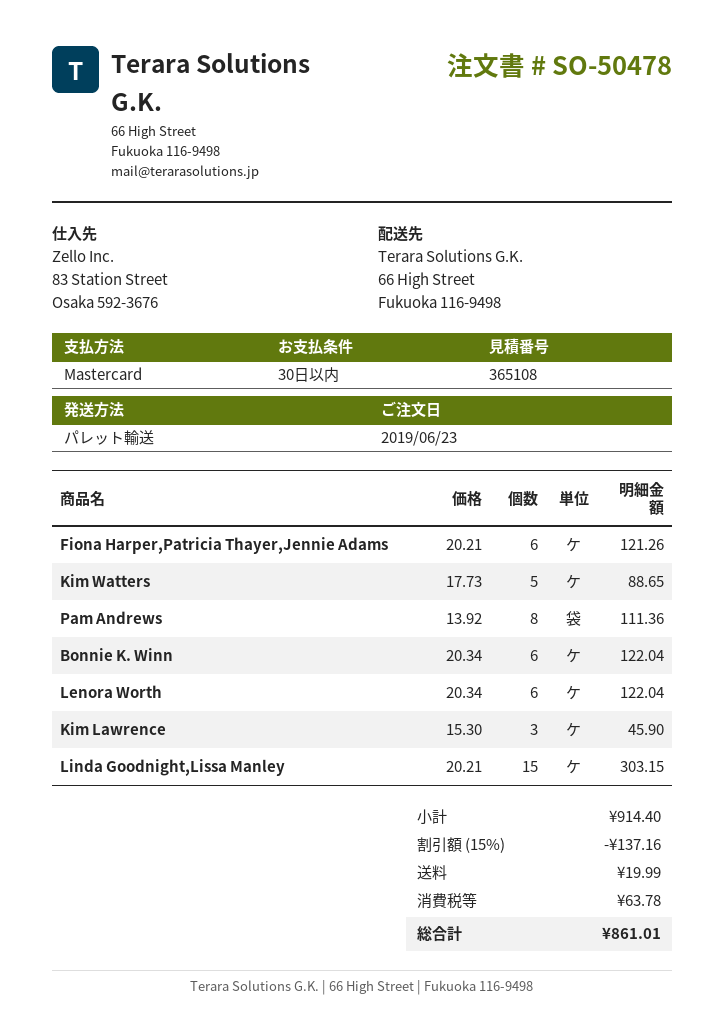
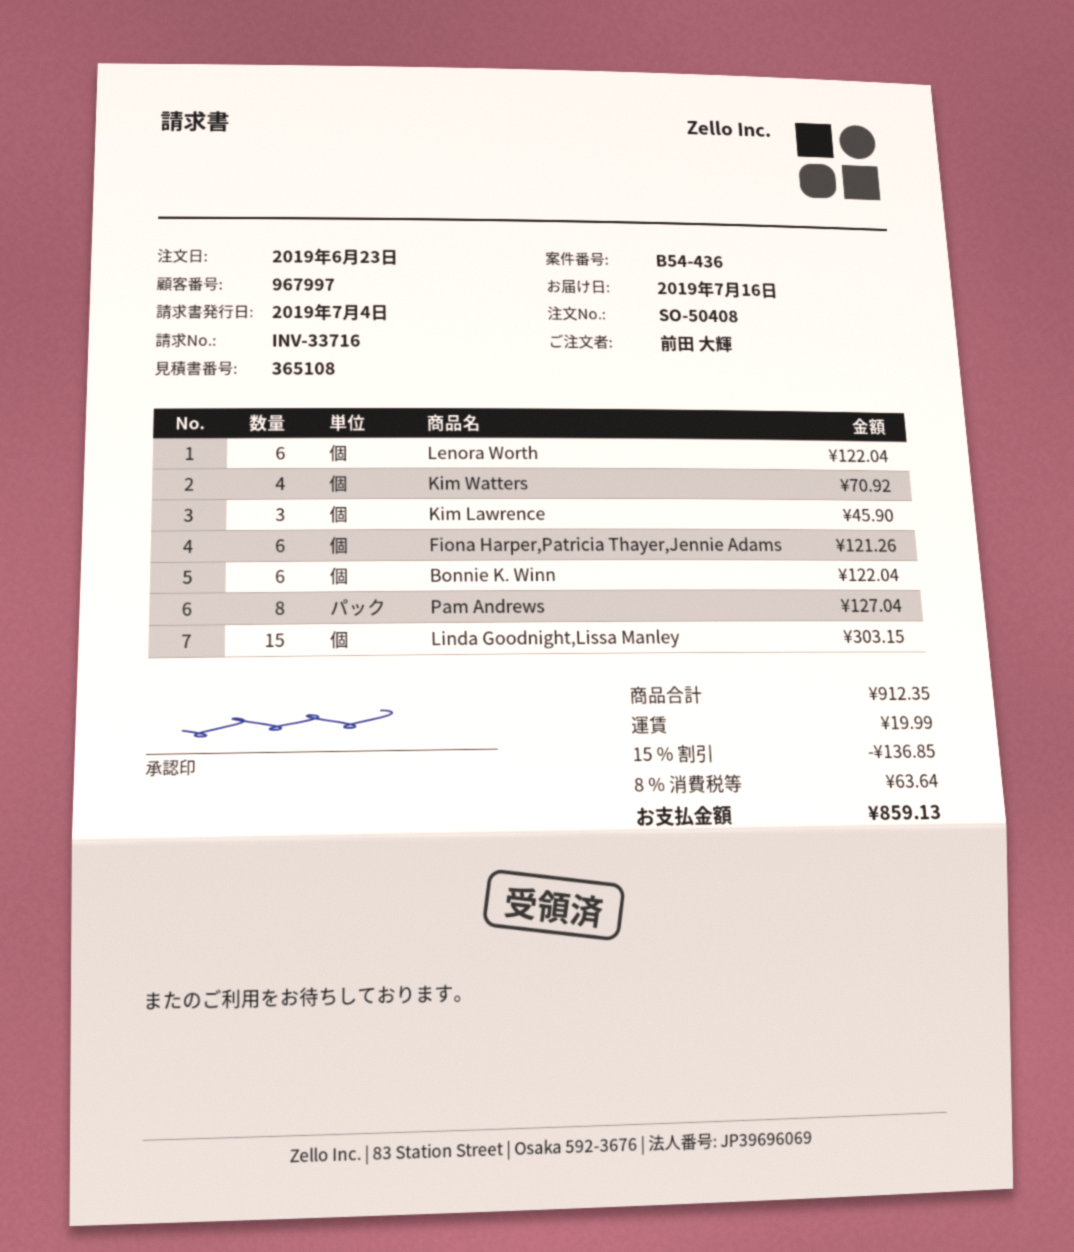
order number: SO-50478 -> SO-50408
Kim Watters: 5 for 88.65 -> 4 for 70.92
Pam Andrews: 8 for 111.36 -> 8 for 127.04
subtotal: 914.40 -> 912.35
discount: 15% = 137.16 -> 15% = 136.85
tax: 63.78 -> 63.64
total: 861.01 -> 859.13

